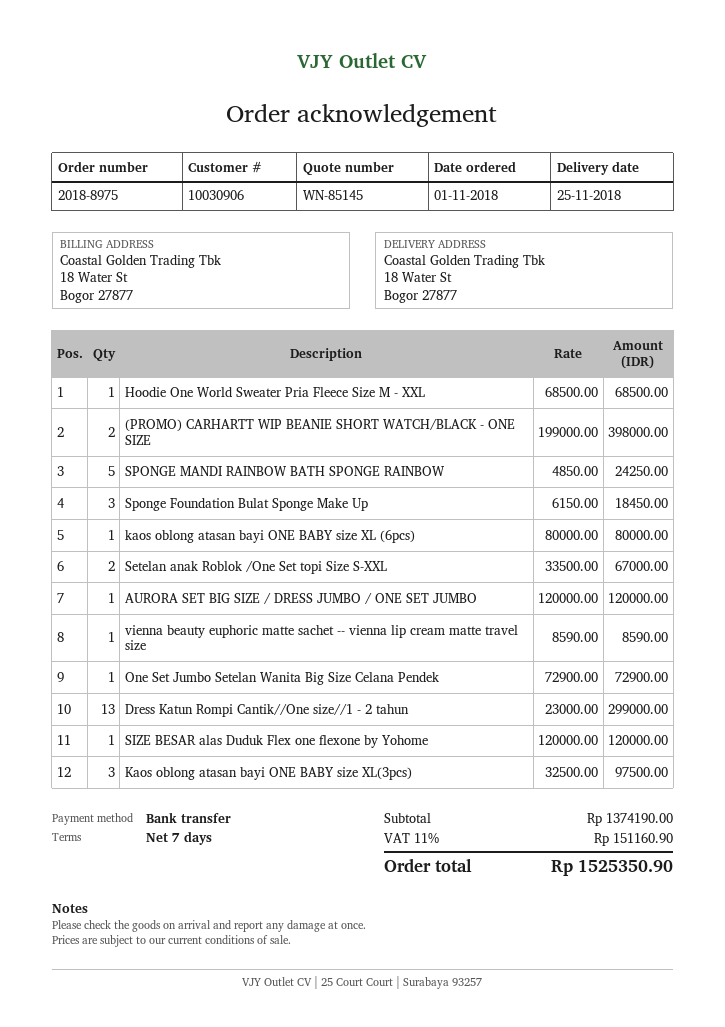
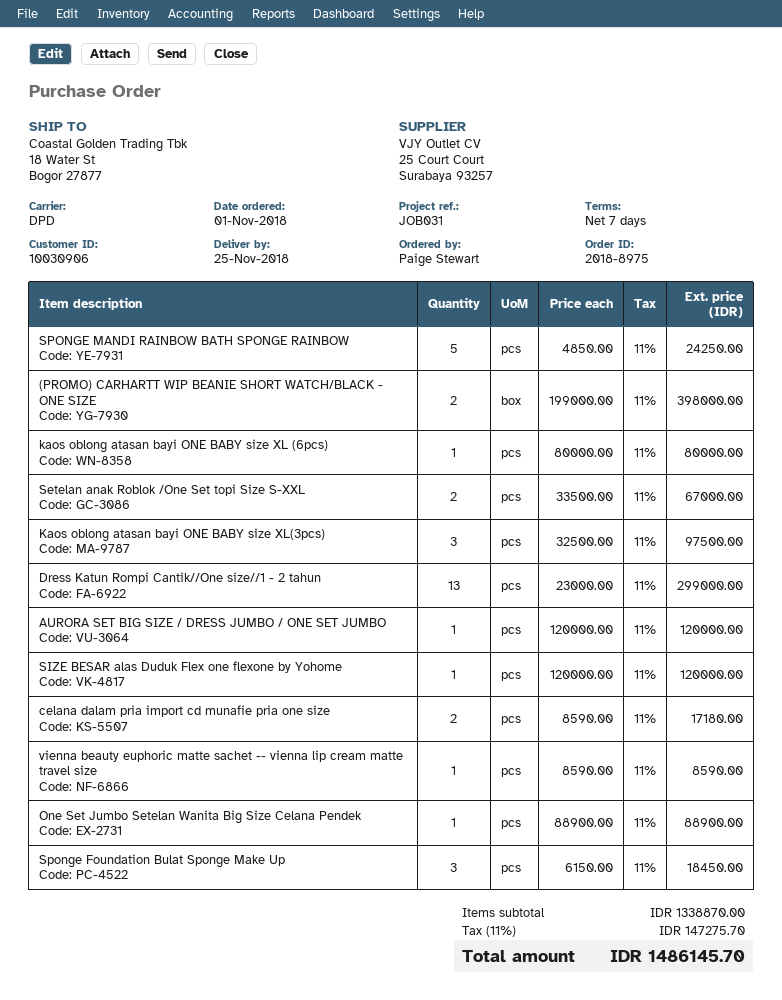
Hoodie One World Sweater Pria Fleece Size M - XXL: 1 x 68500.00 = 68500.00 -> none
One Set Jumbo Setelan Wanita Big Size Celana Pendek: 1 x 72900.00 = 72900.00 -> 1 x 88900.00 = 88900.00
celana dalam pria import cd munafie pria one size: none -> 2 x 8590.00 = 17180.00
subtotal: 1374190.00 -> 1338870.00
tax: 11% = 151160.90 -> 11% = 147275.70
total: 1525350.90 -> 1486145.70

